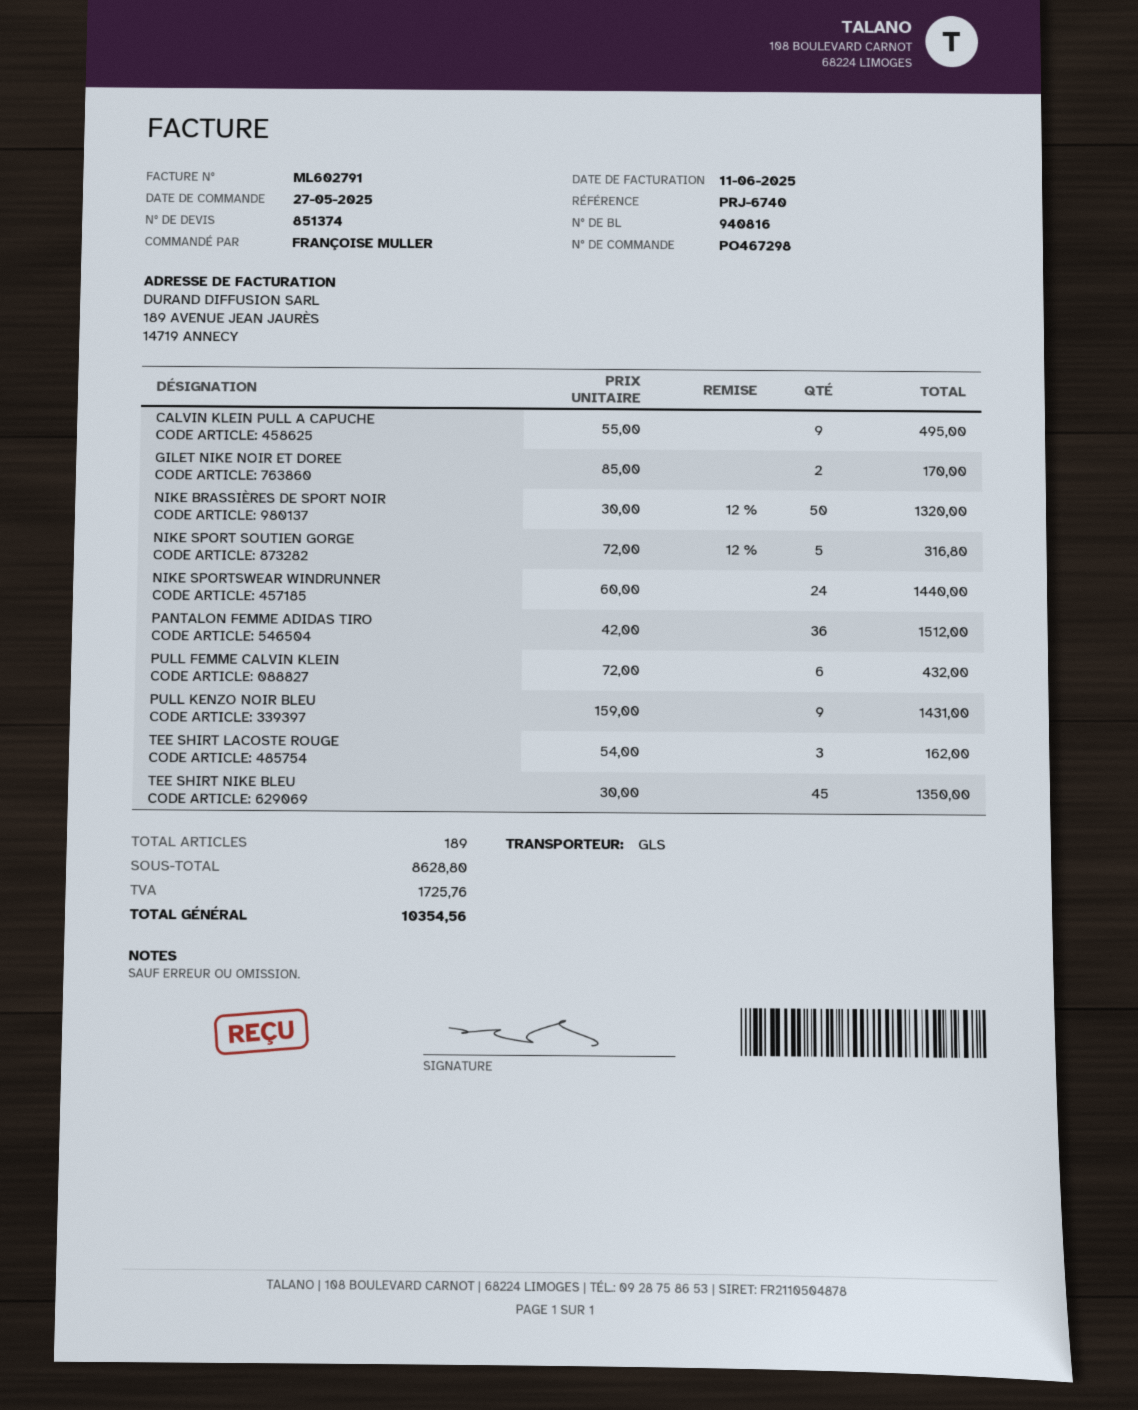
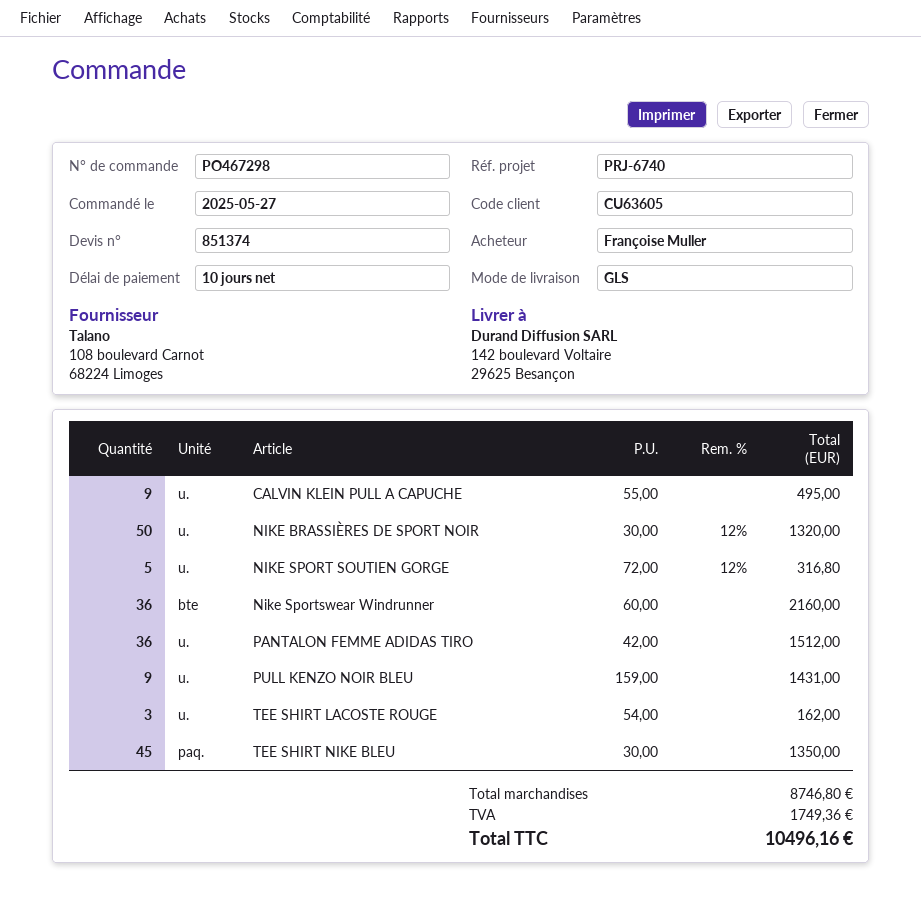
GILET NIKE NOIR ET DOREE: 2 x 85.00 = 170.00 -> none
NIKE SPORTSWEAR WINDRUNNER: 24 x 60.00 = 1440.00 -> 36 x 60.00 = 2160.00
PULL FEMME CALVIN KLEIN: 6 x 72.00 = 432.00 -> none
subtotal: 8628.80 -> 8746.80
tax: 1725.76 -> 1749.36
total: 10354.56 -> 10496.16

